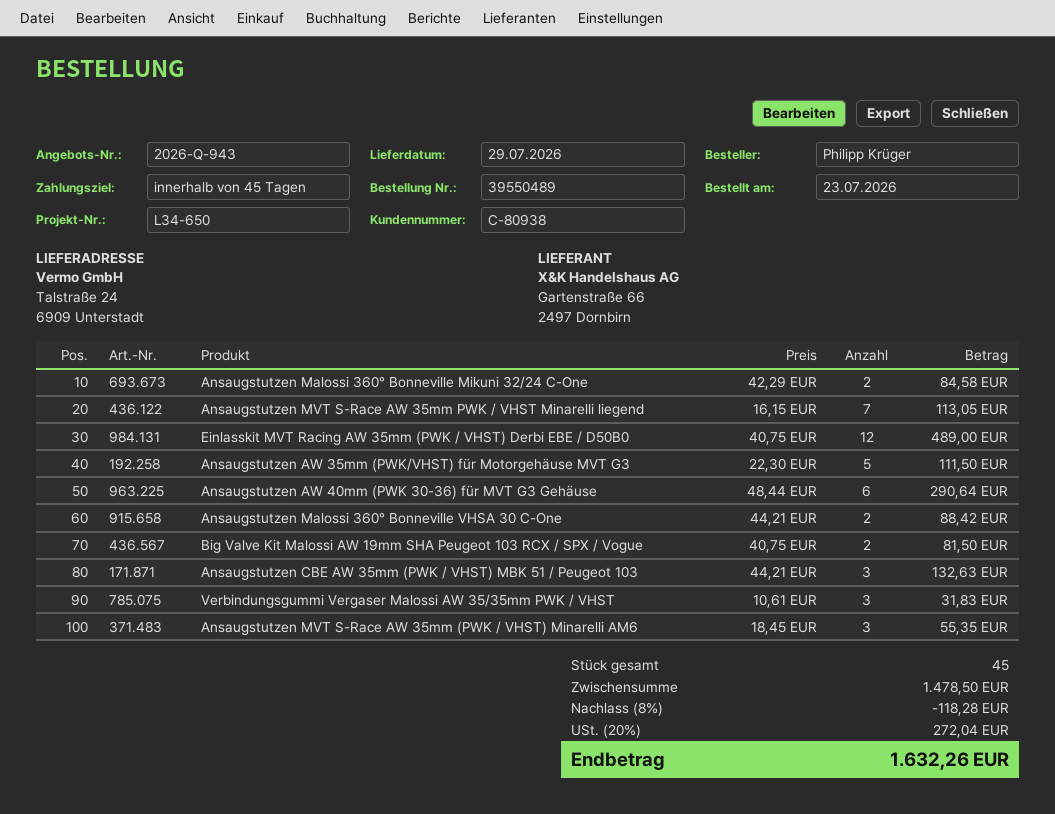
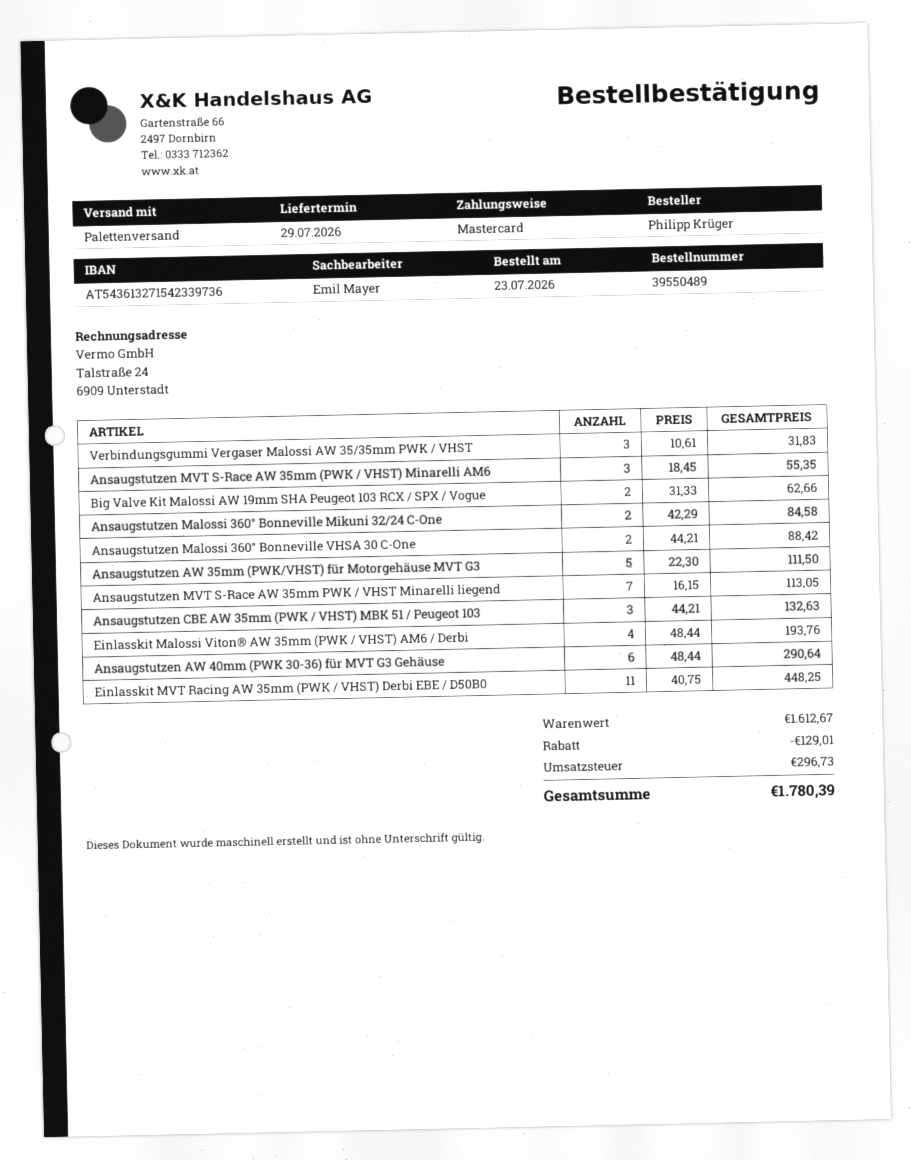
Einlasskit MVT Racing AW 35mm (PWK / VHST) Derbi EBE / D50B0: 12 x 40.75 = 489.00 -> 11 x 40.75 = 448.25
Big Valve Kit Malossi AW 19mm SHA Peugeot 103 RCX / SPX / Vogue: 2 x 40.75 = 81.50 -> 2 x 31.33 = 62.66
Einlasskit Malossi Viton® AW 35mm (PWK / VHST) AM6 / Derbi: none -> 4 x 48.44 = 193.76
subtotal: 1478.50 -> 1612.67
discount: 118.28 -> 129.01
tax: 272.04 -> 296.73
total: 1632.26 -> 1780.39

